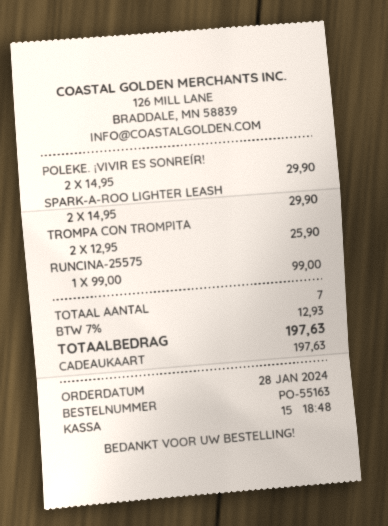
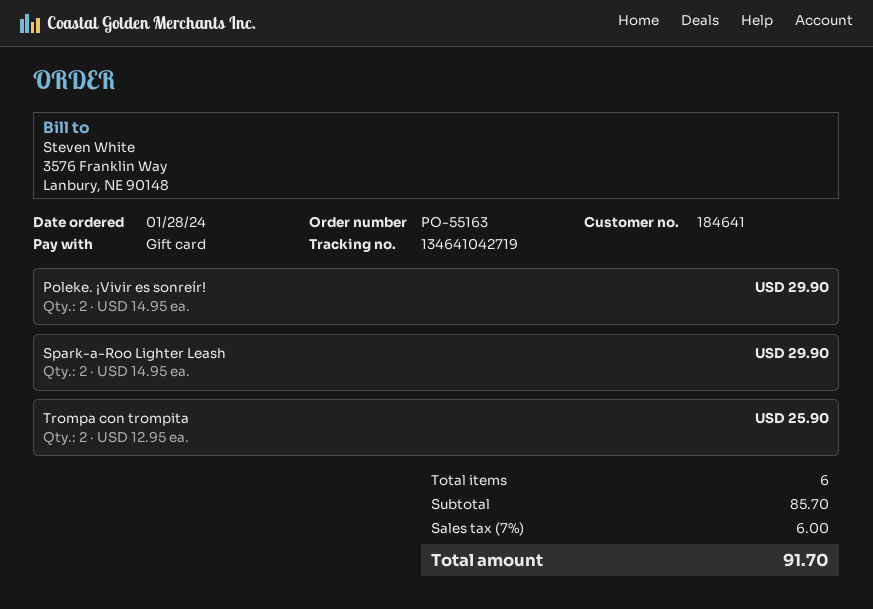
RUNCINA-25575: 1 x 99.00 = 99.00 -> none
total quantity: 7 -> 6
tax: 7% = 12.93 -> 7% = 6.00
total: 197.63 -> 91.70

